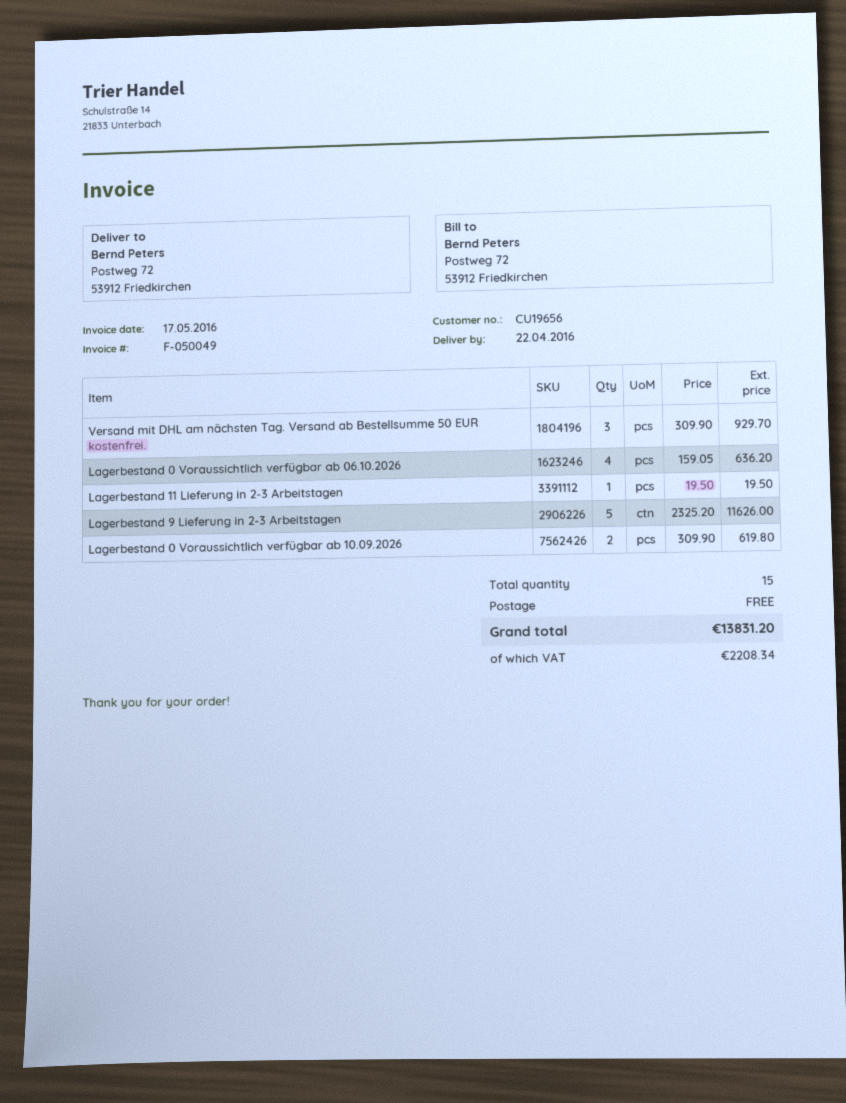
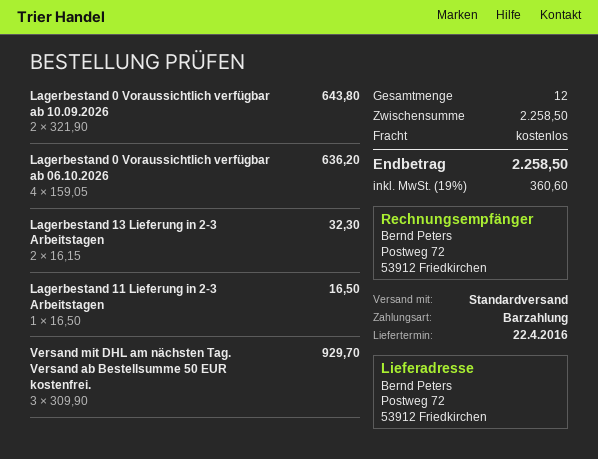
Lagerbestand 11 Lieferung in 2-3 Arbeitstagen: 1 x 19.50 = 19.50 -> 1 x 16.50 = 16.50
Lagerbestand 9 Lieferung in 2-3 Arbeitstagen: 5 x 2325.20 = 11626.00 -> none
Lagerbestand 0 Voraussichtlich verfügbar ab 10.09.2026: 2 x 309.90 = 619.80 -> 2 x 321.90 = 643.80
Lagerbestand 13 Lieferung in 2-3 Arbeitstagen: none -> 2 x 16.15 = 32.30
total quantity: 15 -> 12
tax: 2208.34 -> 360.60
total: 13831.20 -> 2258.50

